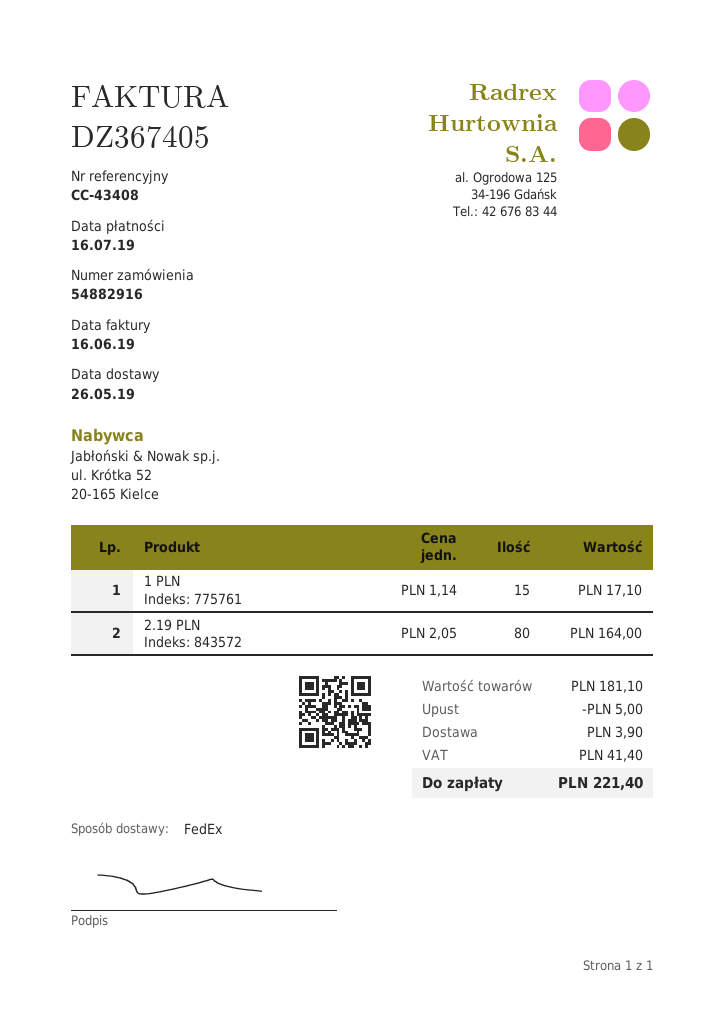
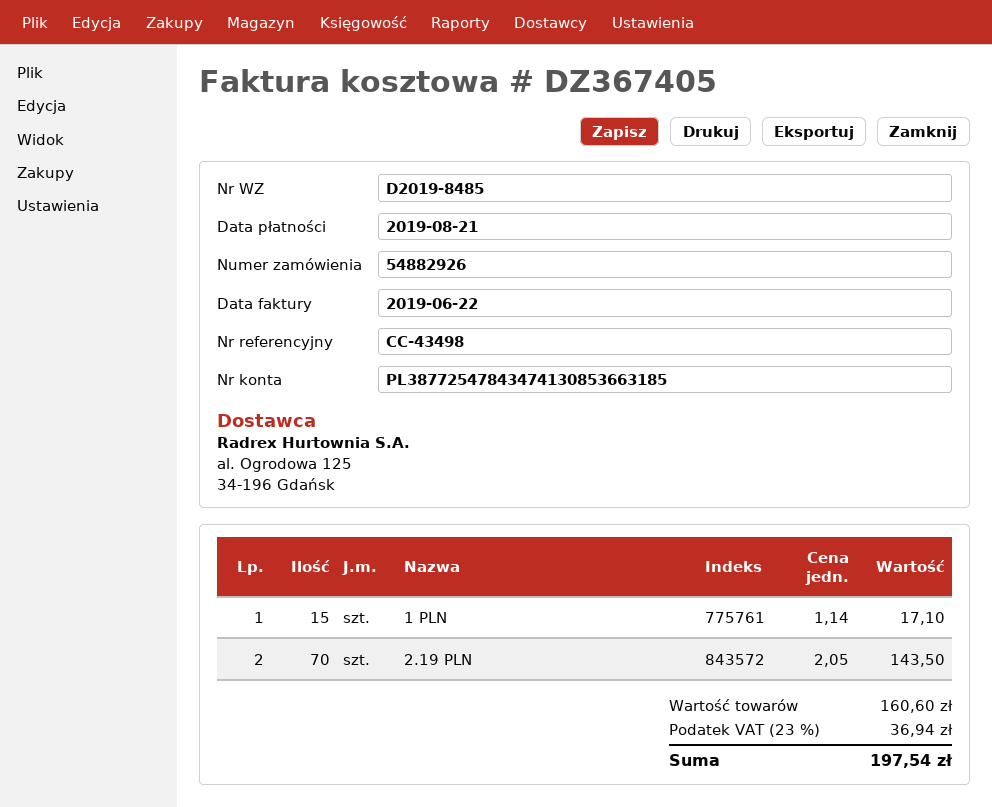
order number: 54882916 -> 54882926
invoice date: 2019-06-16 -> 2019-06-22
due date: 2019-07-16 -> 2019-08-21
reference: CC-43408 -> CC-43498
2.19 PLN: 80 x 2.05 = 164.00 -> 70 x 2.05 = 143.50
subtotal: 181.10 -> 160.60
discount: 5.00 -> none
shipping: 3.90 -> none
tax: 41.40 -> 36.94
total: 221.40 -> 197.54

